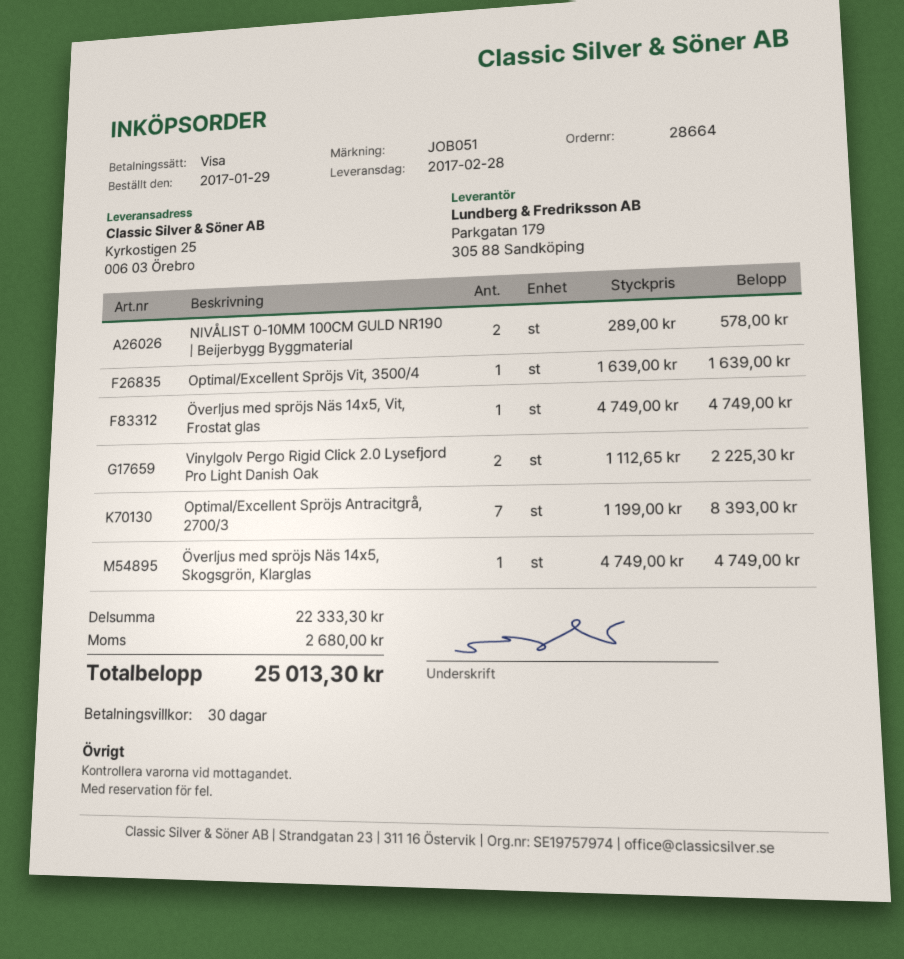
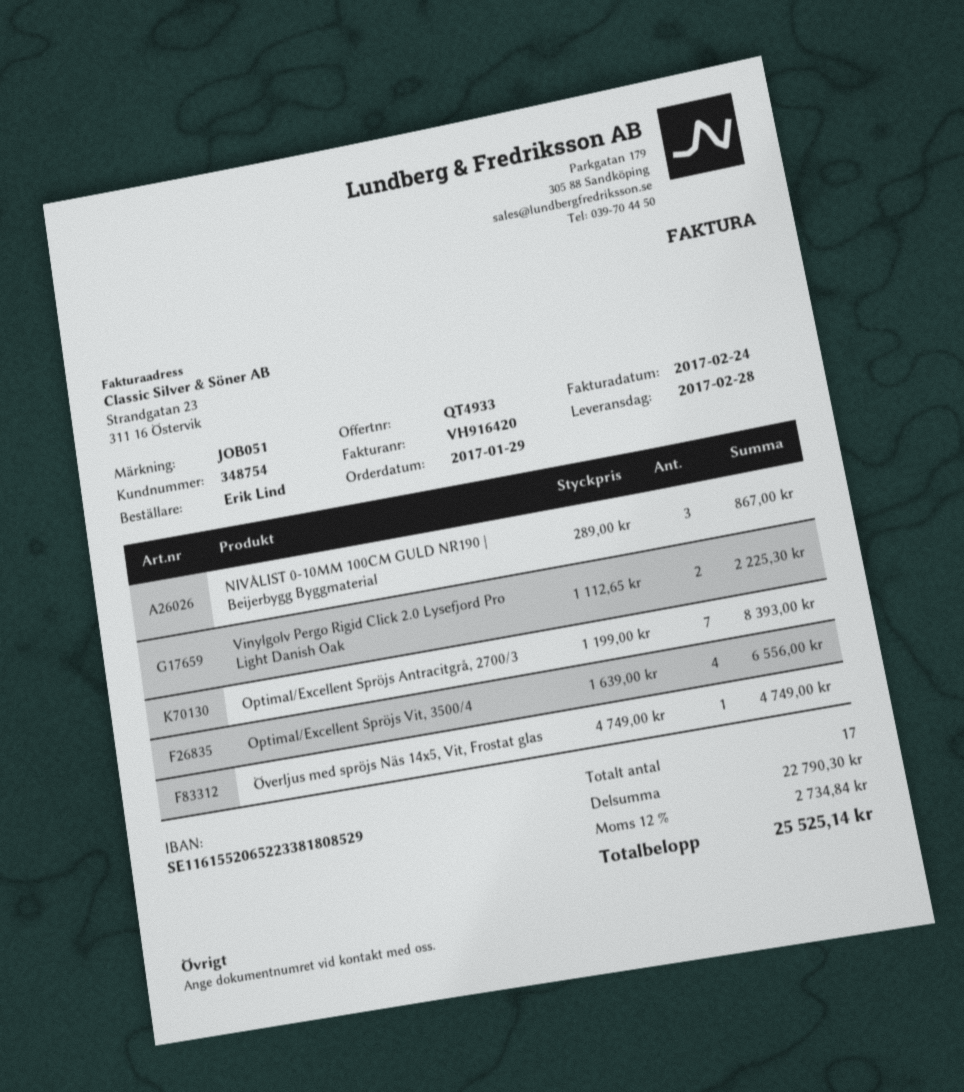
NIVÅLIST 0-10MM 100CM GULD NR190 | Beijerbygg Byggmaterial: 2 x 289.00 = 578.00 -> 3 x 289.00 = 867.00
Optimal/Excellent Spröjs Vit, 3500/4: 1 x 1639.00 = 1639.00 -> 4 x 1639.00 = 6556.00
Överljus med spröjs Näs 14x5, Skogsgrön, Klarglas: 1 x 4749.00 = 4749.00 -> none
subtotal: 22333.30 -> 22790.30
tax: 2680.00 -> 2734.84
total: 25013.30 -> 25525.14

